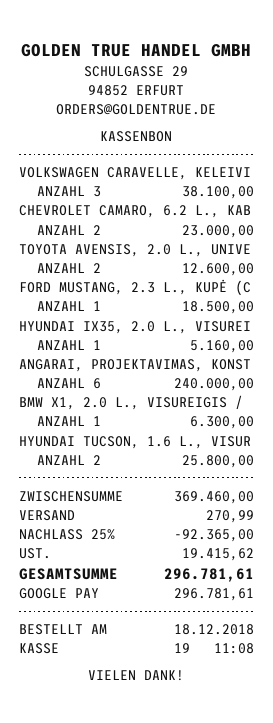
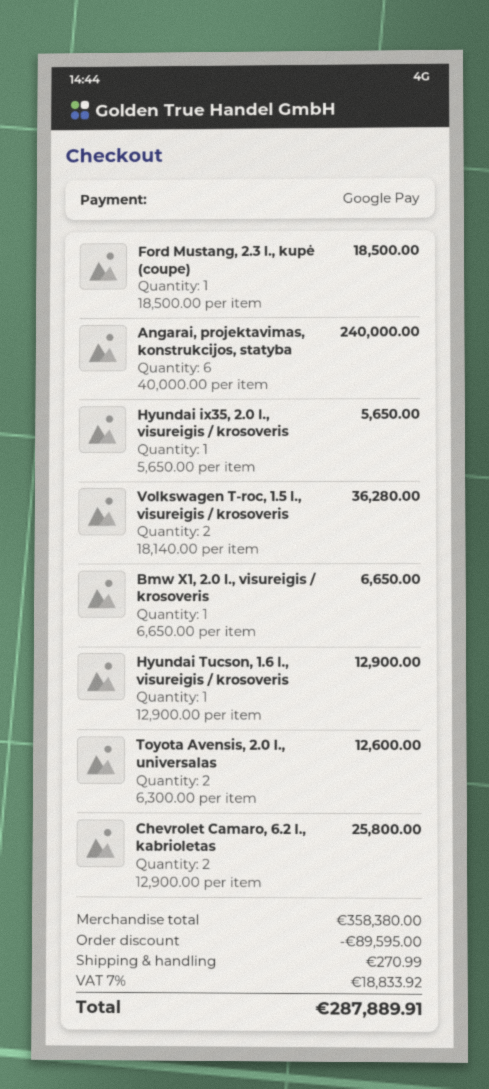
VOLKSWAGEN CARAVELLE, KELEIVI: 3 for 38100.00 -> none
CHEVROLET CAMARO, 6.2 L., KAB: 2 for 23000.00 -> 2 for 25800.00
HYUNDAI IX35, 2.0 L., VISUREI: 1 for 5160.00 -> 1 for 5650.00
BMW X1, 2.0 L., VISUREIGIS /: 1 for 6300.00 -> 1 for 6650.00
HYUNDAI TUCSON, 1.6 L., VISUR: 2 for 25800.00 -> 1 for 12900.00
Volkswagen T-roc, 1.5 l., visureigis / krosoveris: none -> 2 for 36280.00
subtotal: 369460.00 -> 358380.00
discount: 92365.00 -> 89595.00
tax: 19415.62 -> 18833.92
total: 296781.61 -> 287889.91

